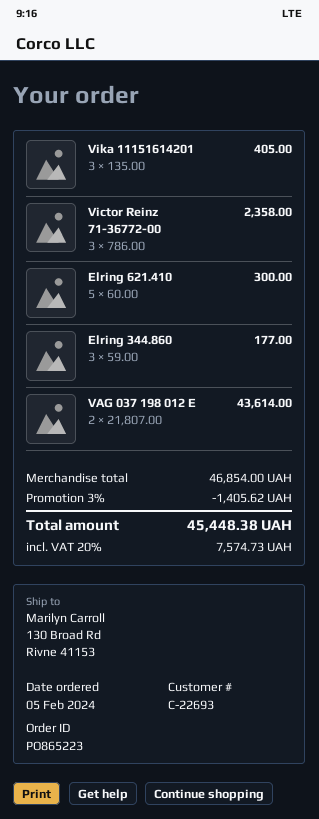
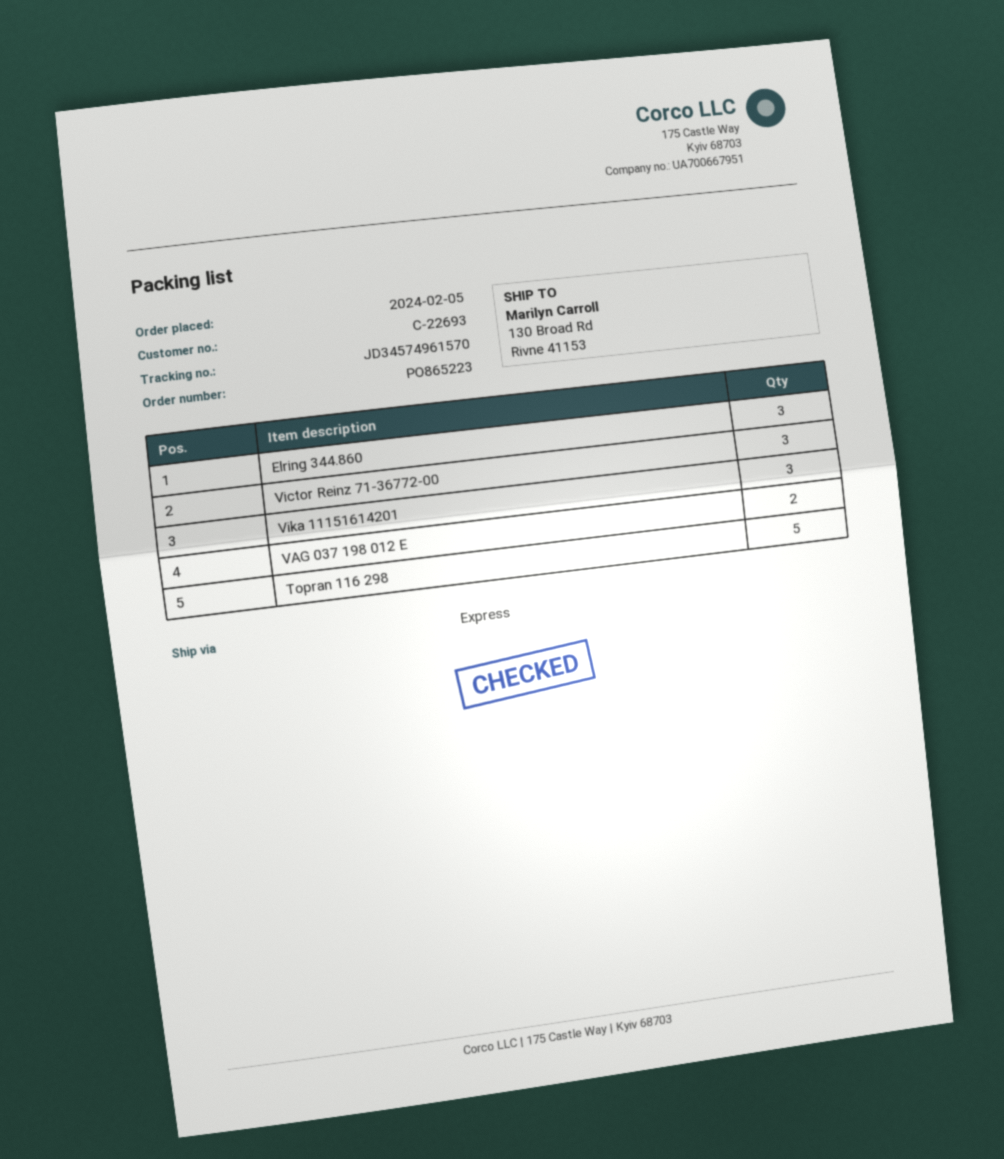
Elring 621.410: 5 -> none
Topran 116 298: none -> 5

